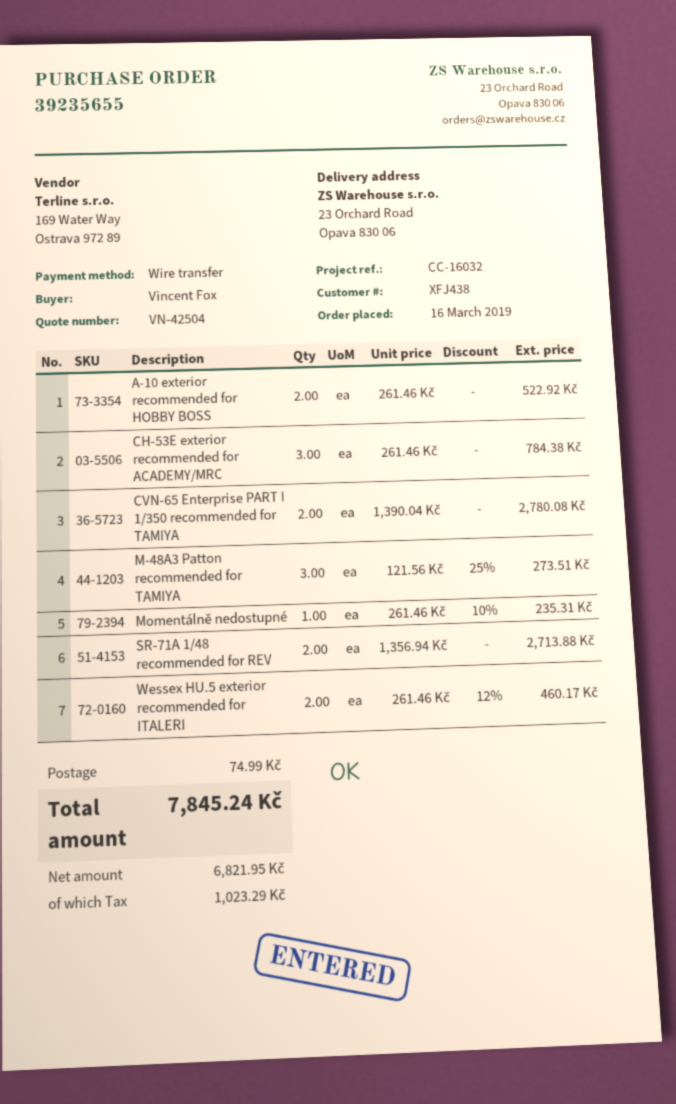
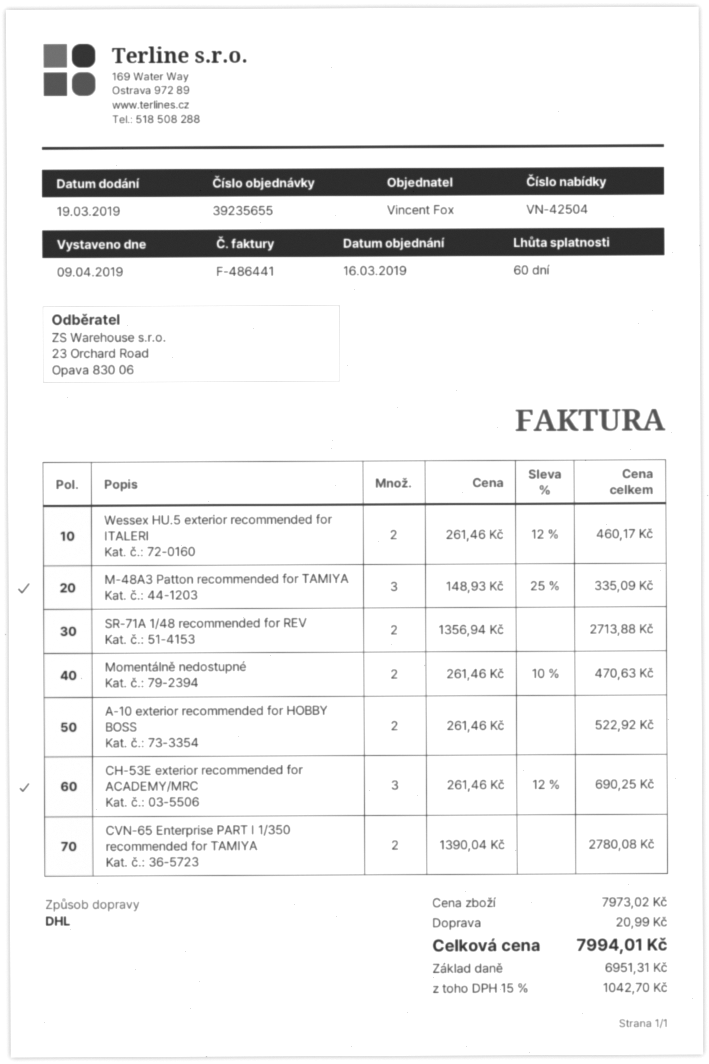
CH-53E exterior recommended for ACADEMY/MRC: 3 x 261.46 = 784.38 -> 3 x 261.46 - 12% = 690.25
M-48A3 Patton recommended for TAMIYA: 3 x 121.56 - 25% = 273.51 -> 3 x 148.93 - 25% = 335.09
Momentálně nedostupné: 1 x 261.46 - 10% = 235.31 -> 2 x 261.46 - 10% = 470.63
shipping: 74.99 -> 20.99
net: 6821.95 -> 6951.31
tax: 1023.29 -> 1042.70
total: 7845.24 -> 7994.01

